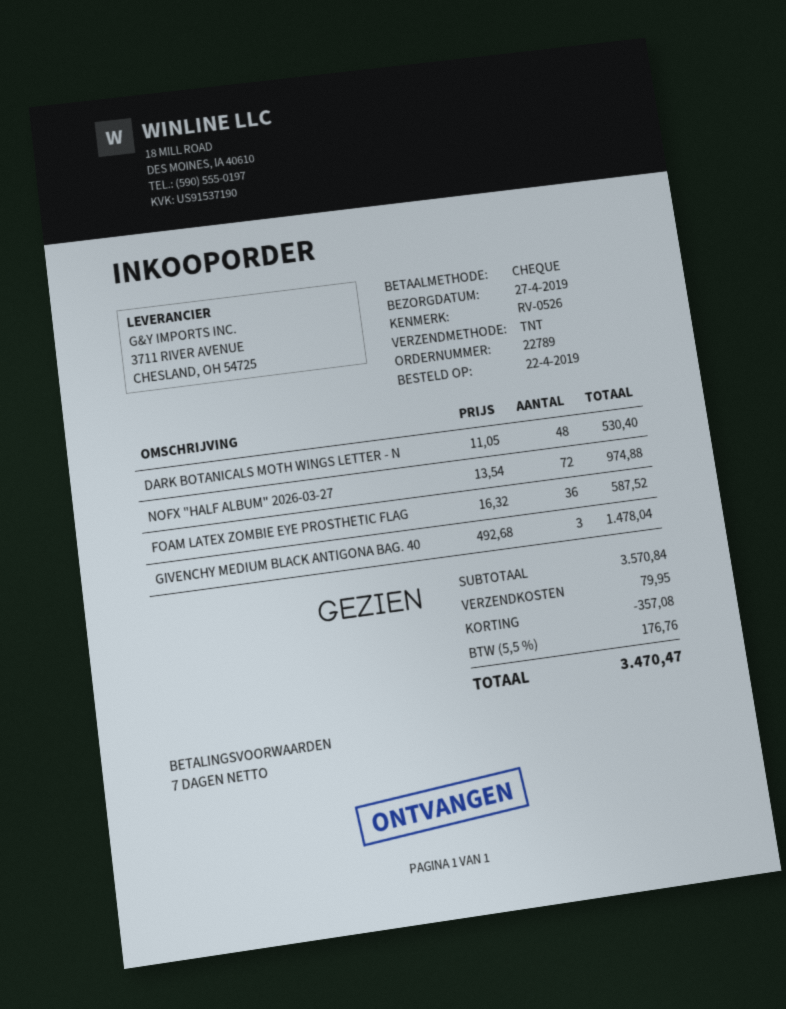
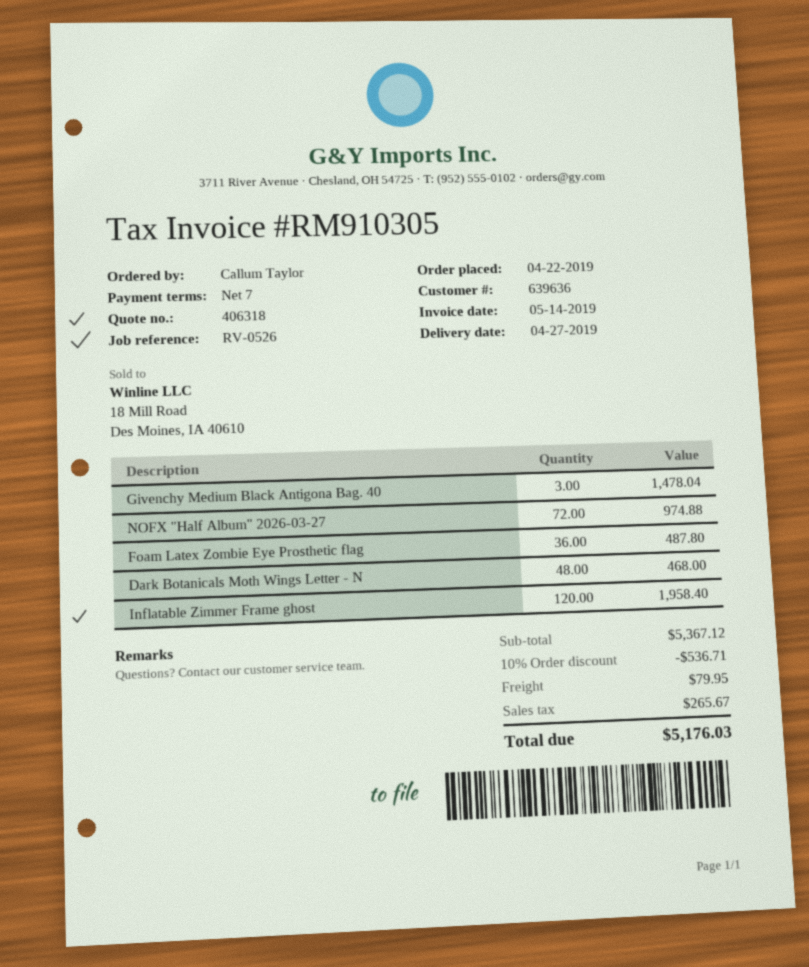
DARK BOTANICALS MOTH WINGS LETTER - N: 48 for 530.40 -> 48 for 468.00
FOAM LATEX ZOMBIE EYE PROSTHETIC FLAG: 36 for 587.52 -> 36 for 487.80
Inflatable Zimmer Frame ghost: none -> 120 for 1958.40
subtotal: 3570.84 -> 5367.12
discount: 357.08 -> 536.71
tax: 176.76 -> 265.67
total: 3470.47 -> 5176.03

